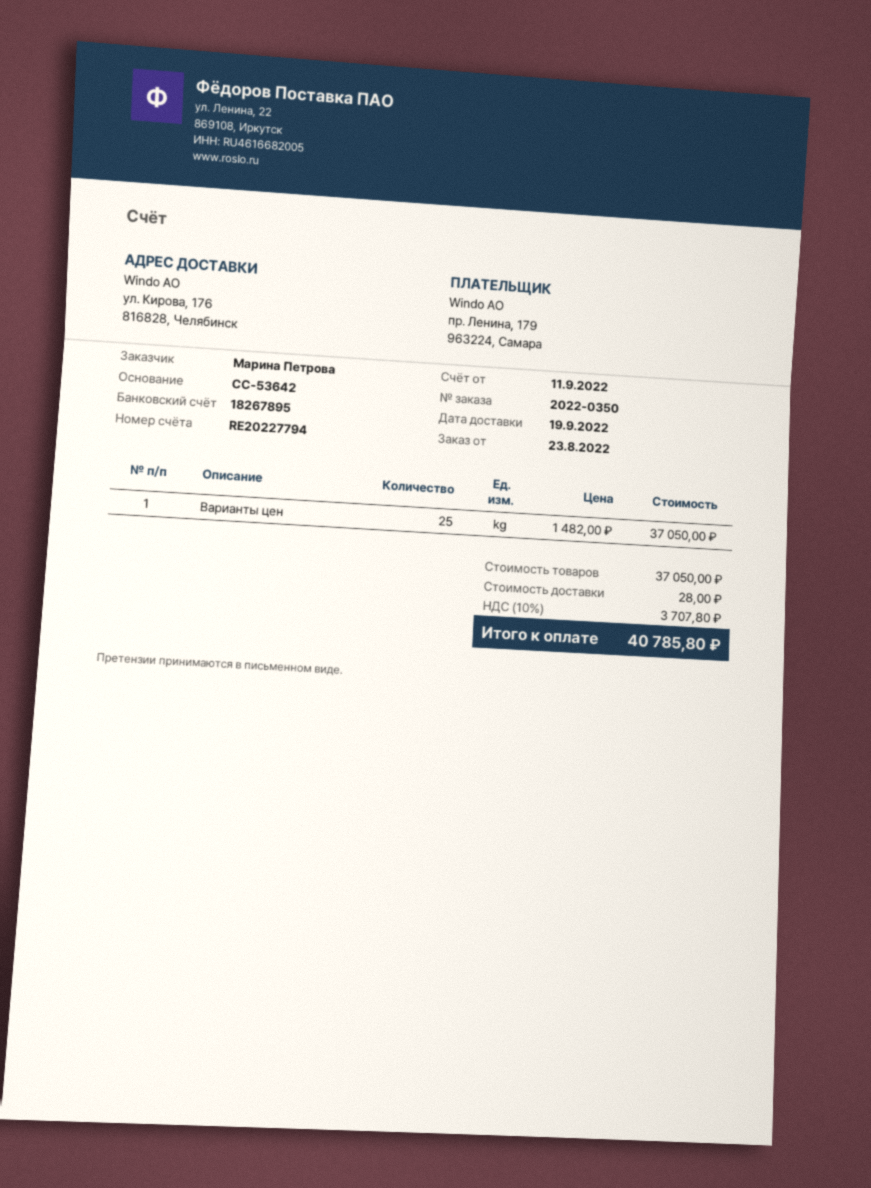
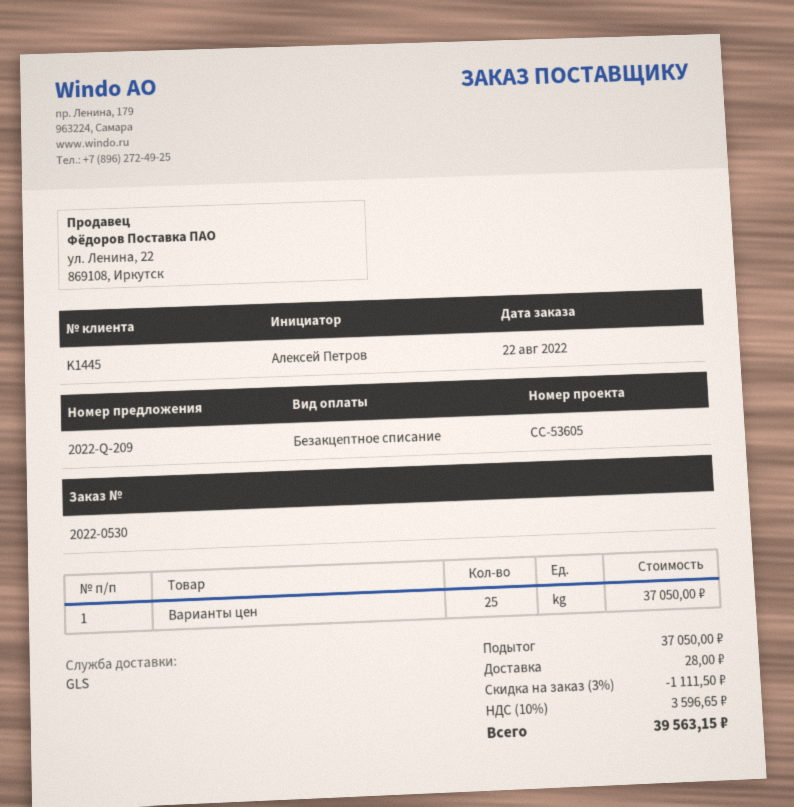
order number: 2022-0350 -> 2022-0530
order date: 2022-08-23 -> 2022-08-22
reference: CC-53642 -> CC-53605
ordered by: Марина Петрова -> Алексей Петров
discount: none -> 3% = 1111.50
tax: 10% = 3707.80 -> 10% = 3596.65
total: 40785.80 -> 39563.15

